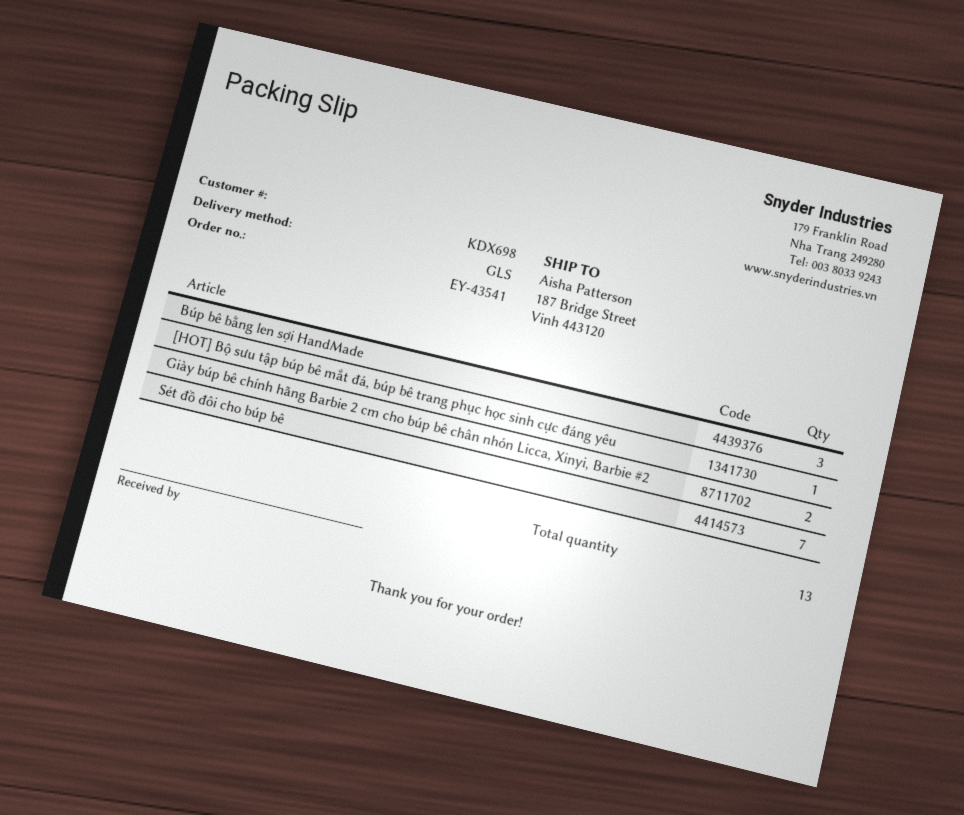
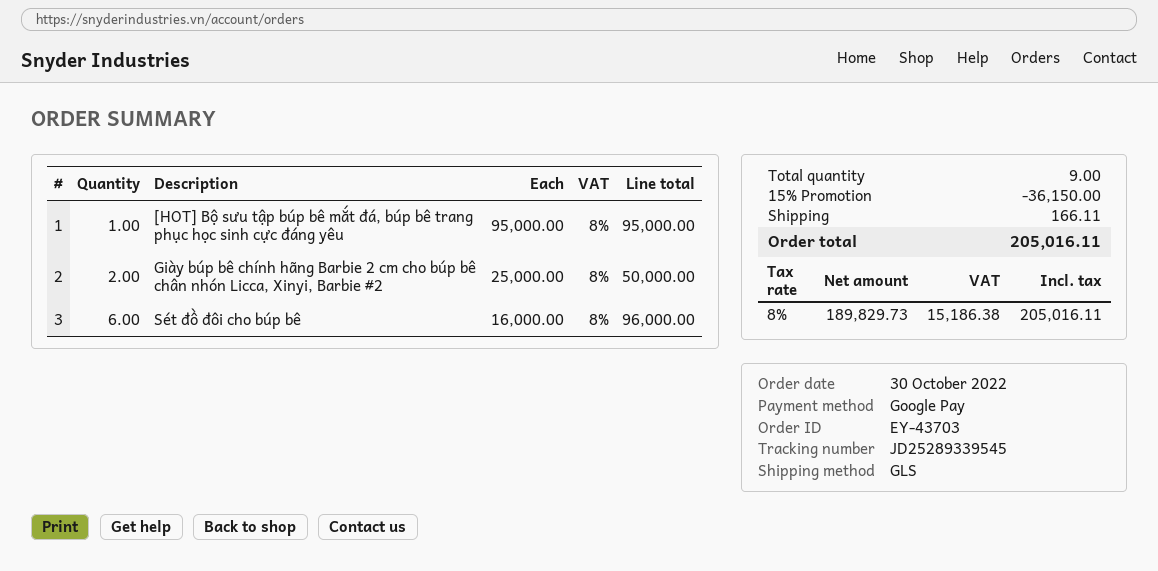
order number: EY-43541 -> EY-43703
Búp bê bằng len sợi HandMade: 3 -> none
Sét đồ đôi cho búp bê: 7 -> 6
total quantity: 13 -> 9

